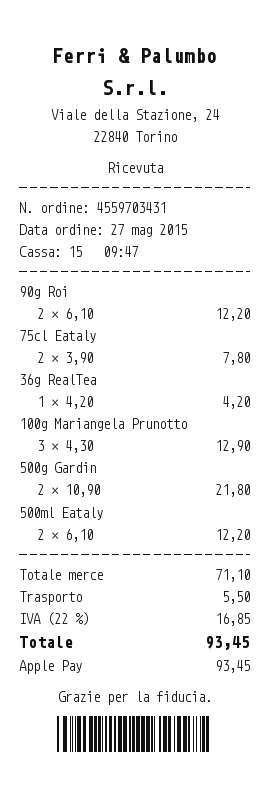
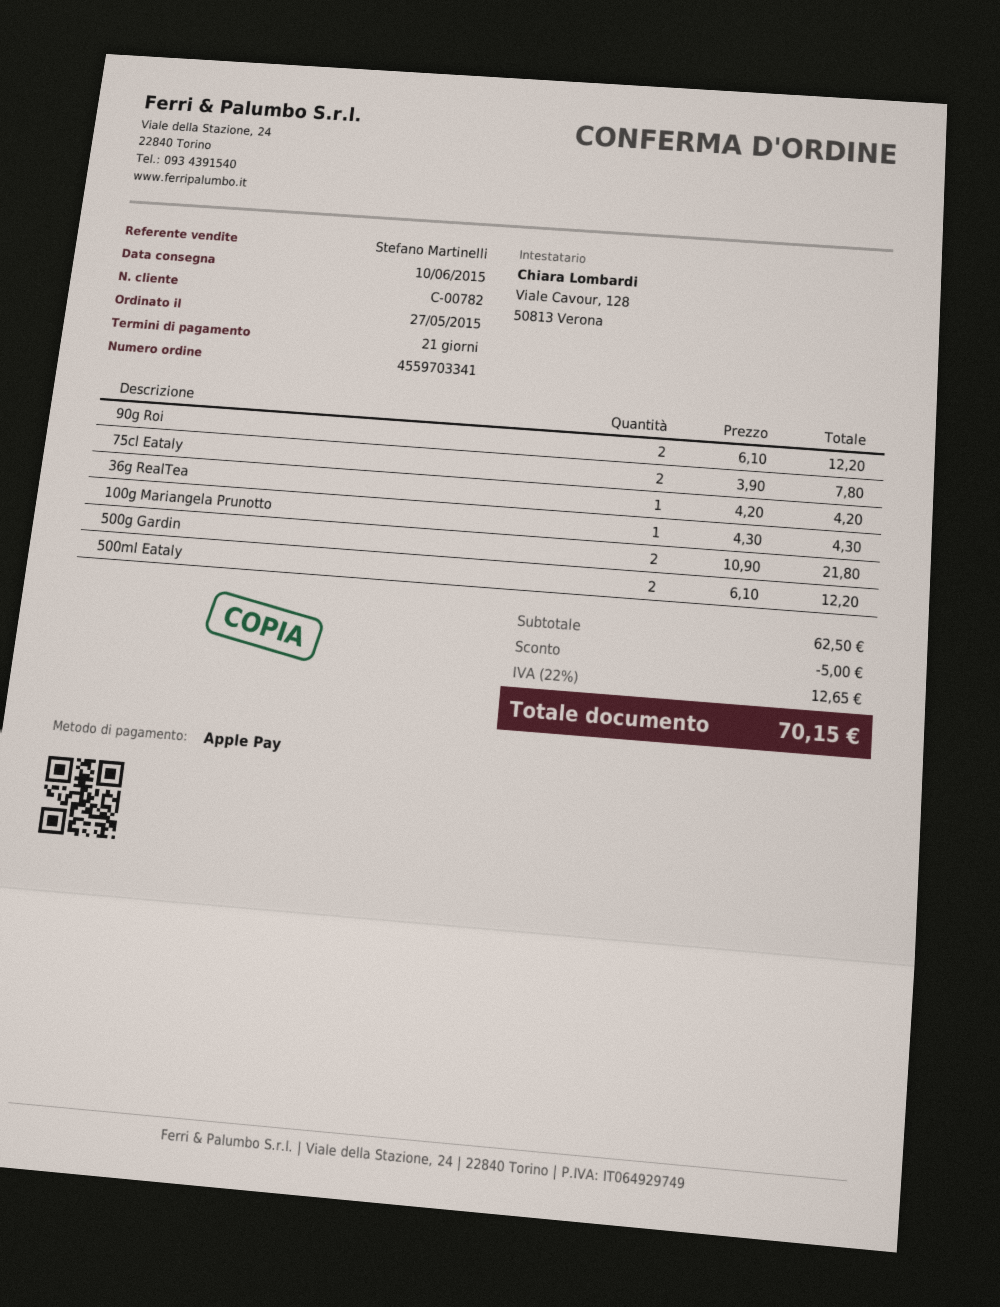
order number: 4559703431 -> 4559703341
100g Mariangela Prunotto: 3 x 4.30 = 12.90 -> 1 x 4.30 = 4.30
subtotal: 71.10 -> 62.50
discount: none -> 5.00
shipping: 5.50 -> none
tax: 22% = 16.85 -> 22% = 12.65
total: 93.45 -> 70.15

